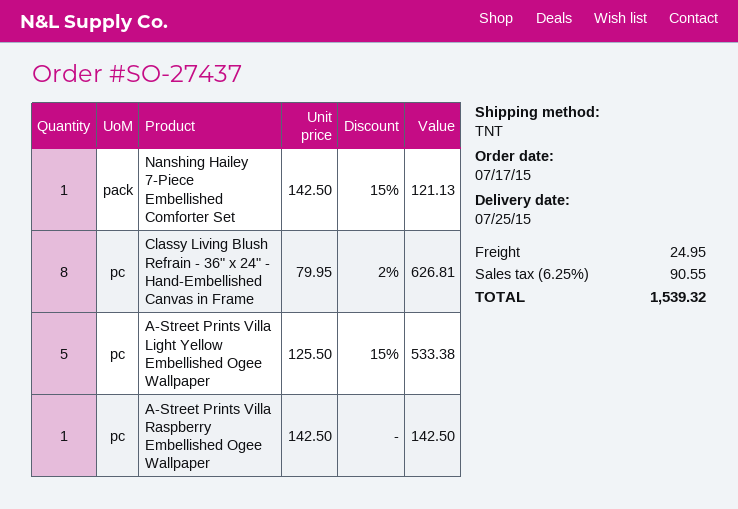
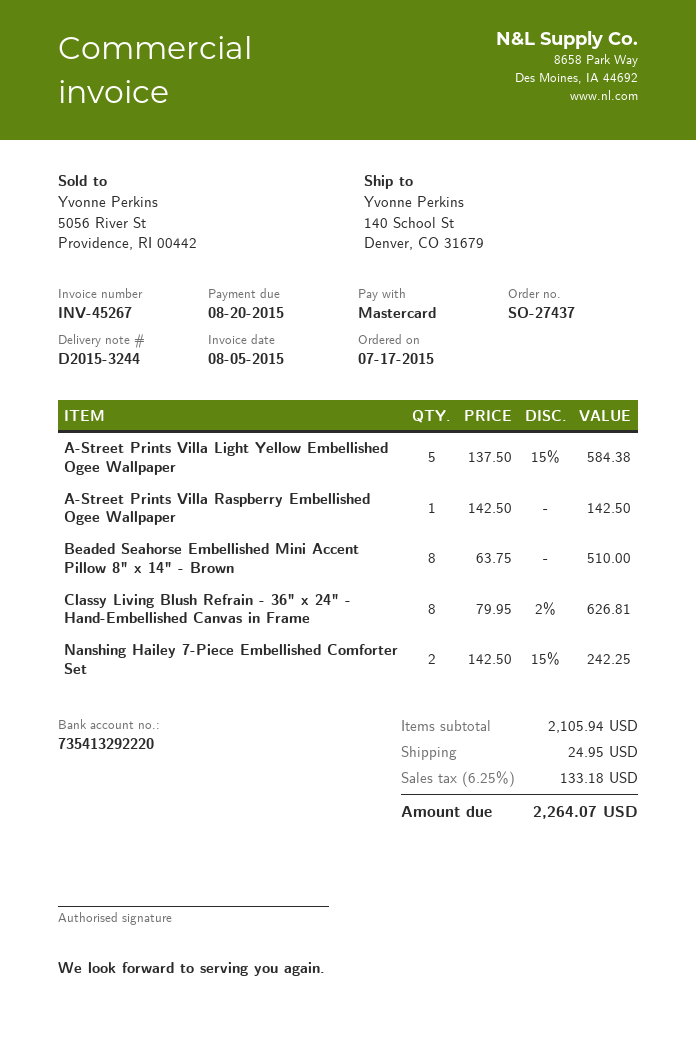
Nanshing Hailey 7-Piece Embellished Comforter Set: 1 x 142.50 - 15% = 121.13 -> 2 x 142.50 - 15% = 242.25
A-Street Prints Villa Light Yellow Embellished Ogee Wallpaper: 5 x 125.50 - 15% = 533.38 -> 5 x 137.50 - 15% = 584.38
Beaded Seahorse Embellished Mini Accent Pillow 8" x 14" - Brown: none -> 8 x 63.75 = 510.00
tax: 6.25% = 90.55 -> 6.25% = 133.18
total: 1539.32 -> 2264.07

